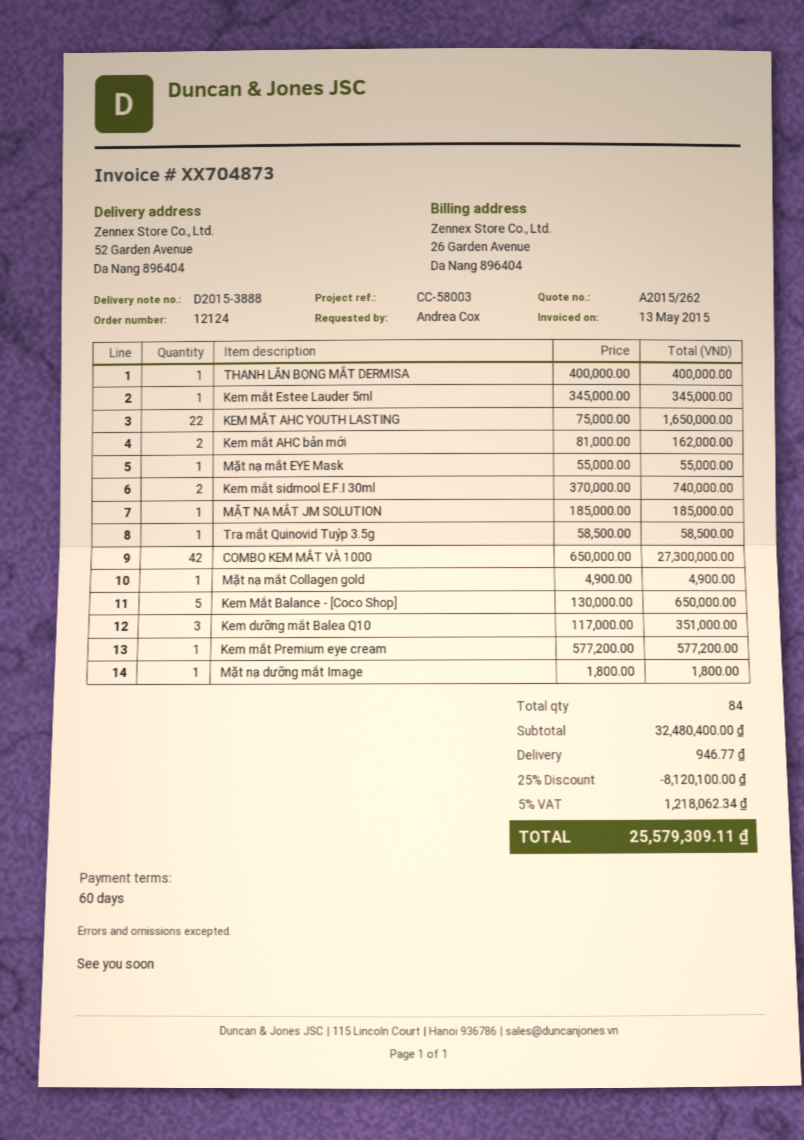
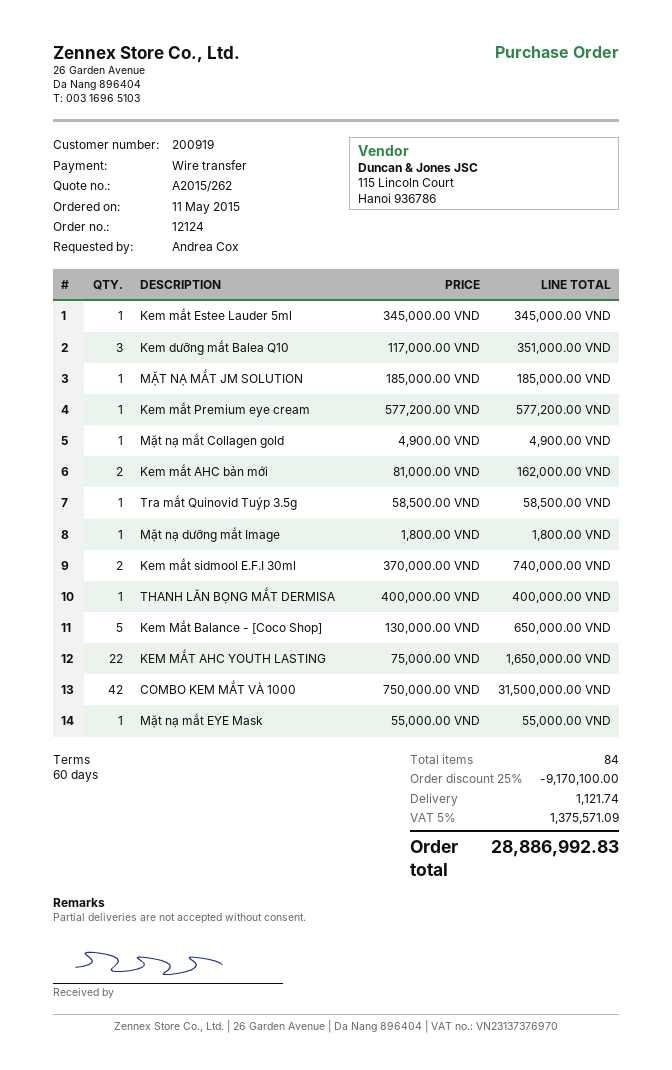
COMBO KEM MẮT VÀ 1000: 42 x 650000.00 = 27300000.00 -> 42 x 750000.00 = 31500000.00
discount: 25% = 8120100.00 -> 25% = 9170100.00
shipping: 946.77 -> 1121.74
tax: 5% = 1218062.34 -> 5% = 1375571.09
total: 25579309.11 -> 28886992.83

